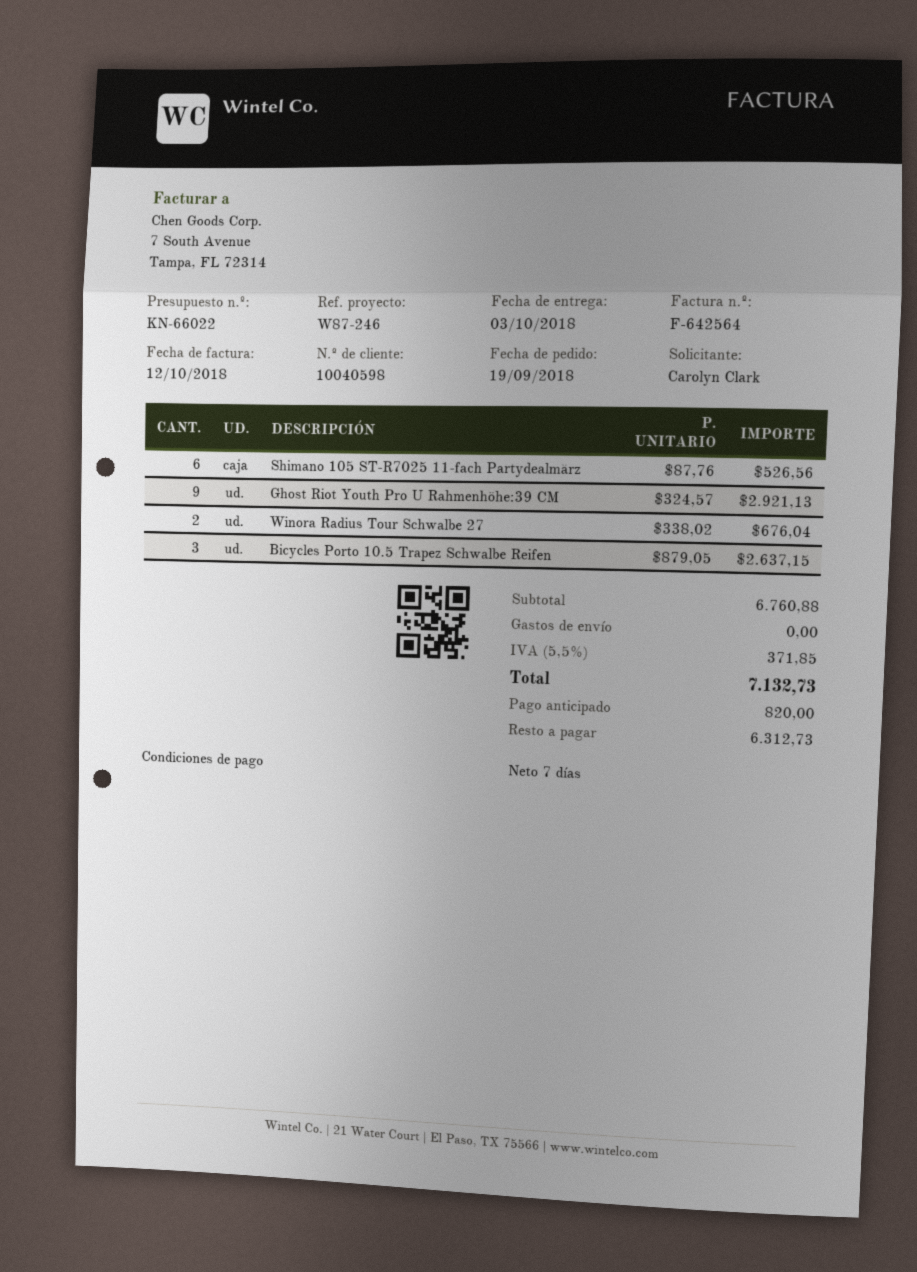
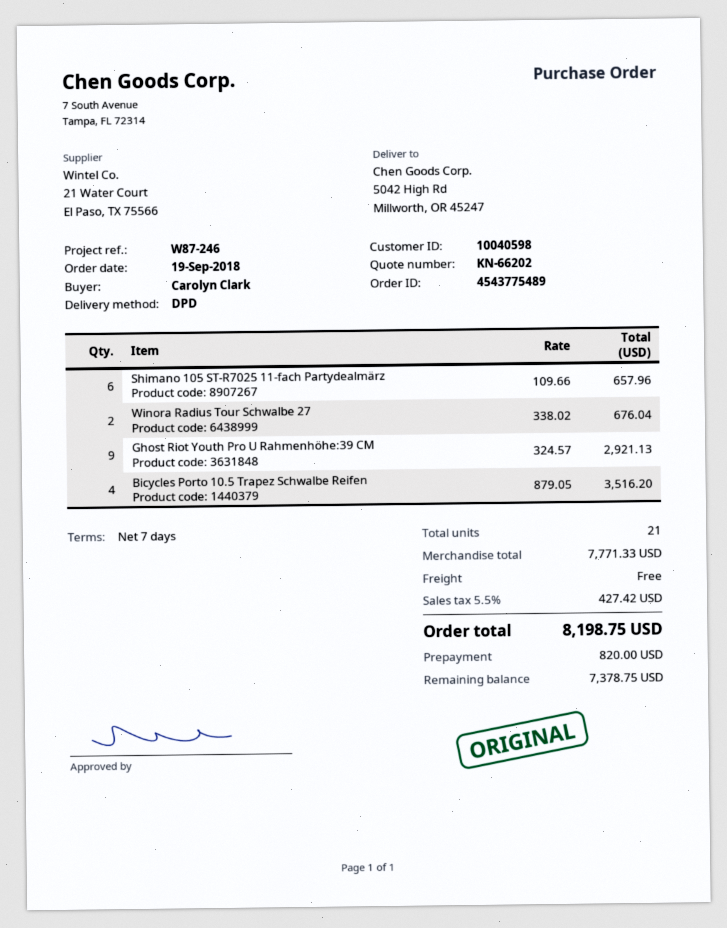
quote number: KN-66022 -> KN-66202
Shimano 105 ST-R7025 11-fach Partydealmärz: 6 x 87.76 = 526.56 -> 6 x 109.66 = 657.96
Bicycles Porto 10.5 Trapez Schwalbe Reifen: 3 x 879.05 = 2637.15 -> 4 x 879.05 = 3516.20
subtotal: 6760.88 -> 7771.33
tax: 5.5% = 371.85 -> 5.5% = 427.42
total: 7132.73 -> 8198.75
balance: 6312.73 -> 7378.75

